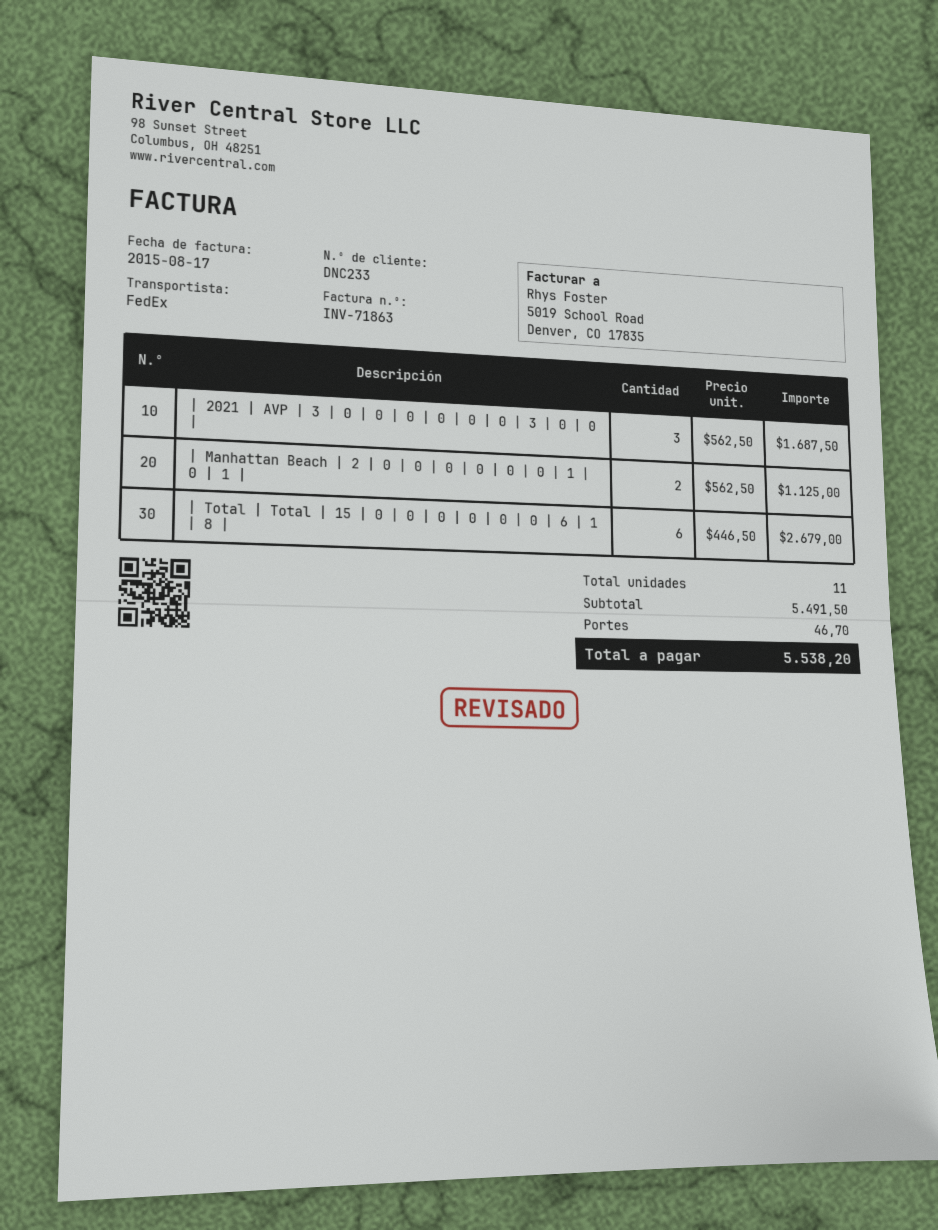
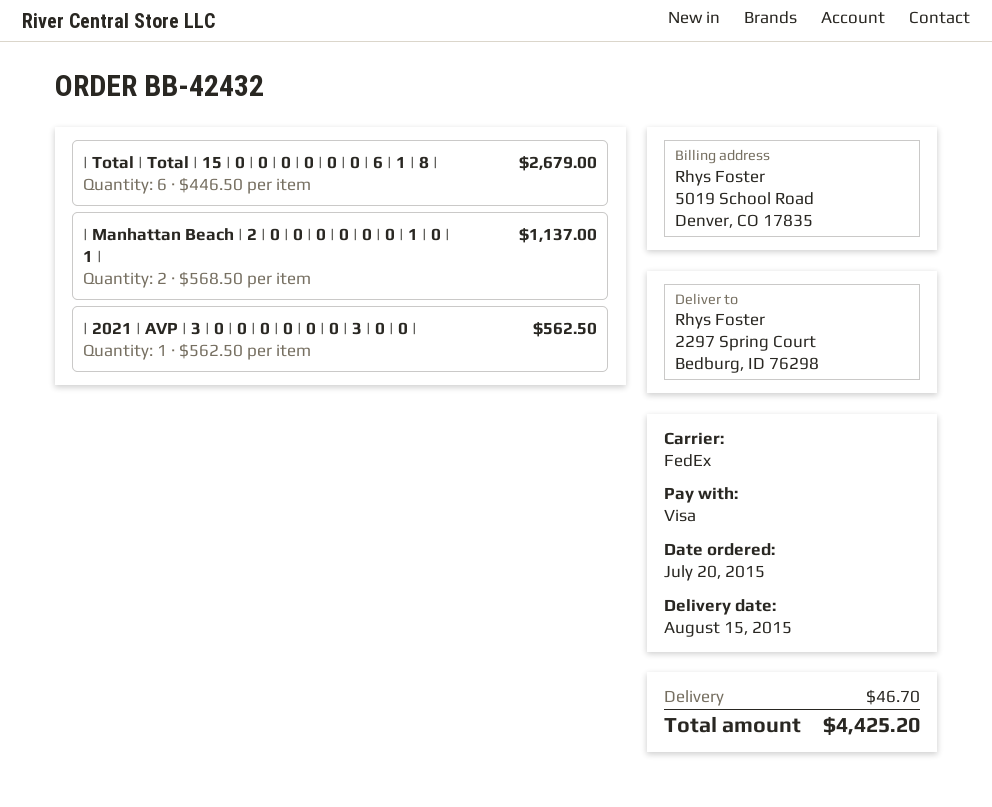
| 2021 | AVP | 3 | 0 | 0 | 0 | 0 | 0 | 0 | 3 | 0 | 0 |: 3 x 562.50 = 1687.50 -> 1 x 562.50 = 562.50
| Manhattan Beach | 2 | 0 | 0 | 0 | 0 | 0 | 0 | 1 | 0 | 1 |: 2 x 562.50 = 1125.00 -> 2 x 568.50 = 1137.00
total: 5538.20 -> 4425.20

